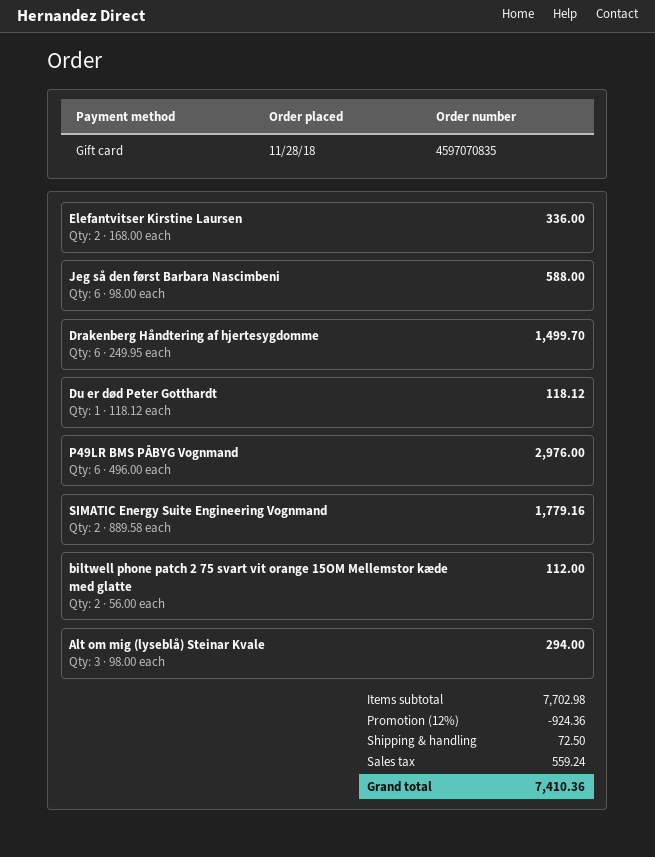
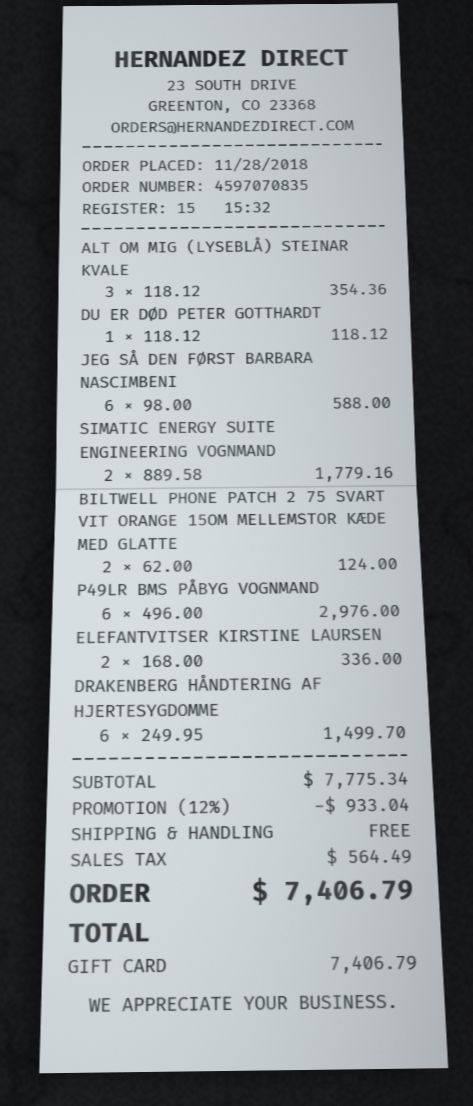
biltwell phone patch 2 75 svart vit orange 15OM Mellemstor kæde med glatte: 2 x 56.00 = 112.00 -> 2 x 62.00 = 124.00
Alt om mig (lyseblå) Steinar Kvale: 3 x 98.00 = 294.00 -> 3 x 118.12 = 354.36
subtotal: 7702.98 -> 7775.34
discount: 12% = 924.36 -> 12% = 933.04
shipping: 72.50 -> 0.00
tax: 559.24 -> 564.49
total: 7410.36 -> 7406.79

